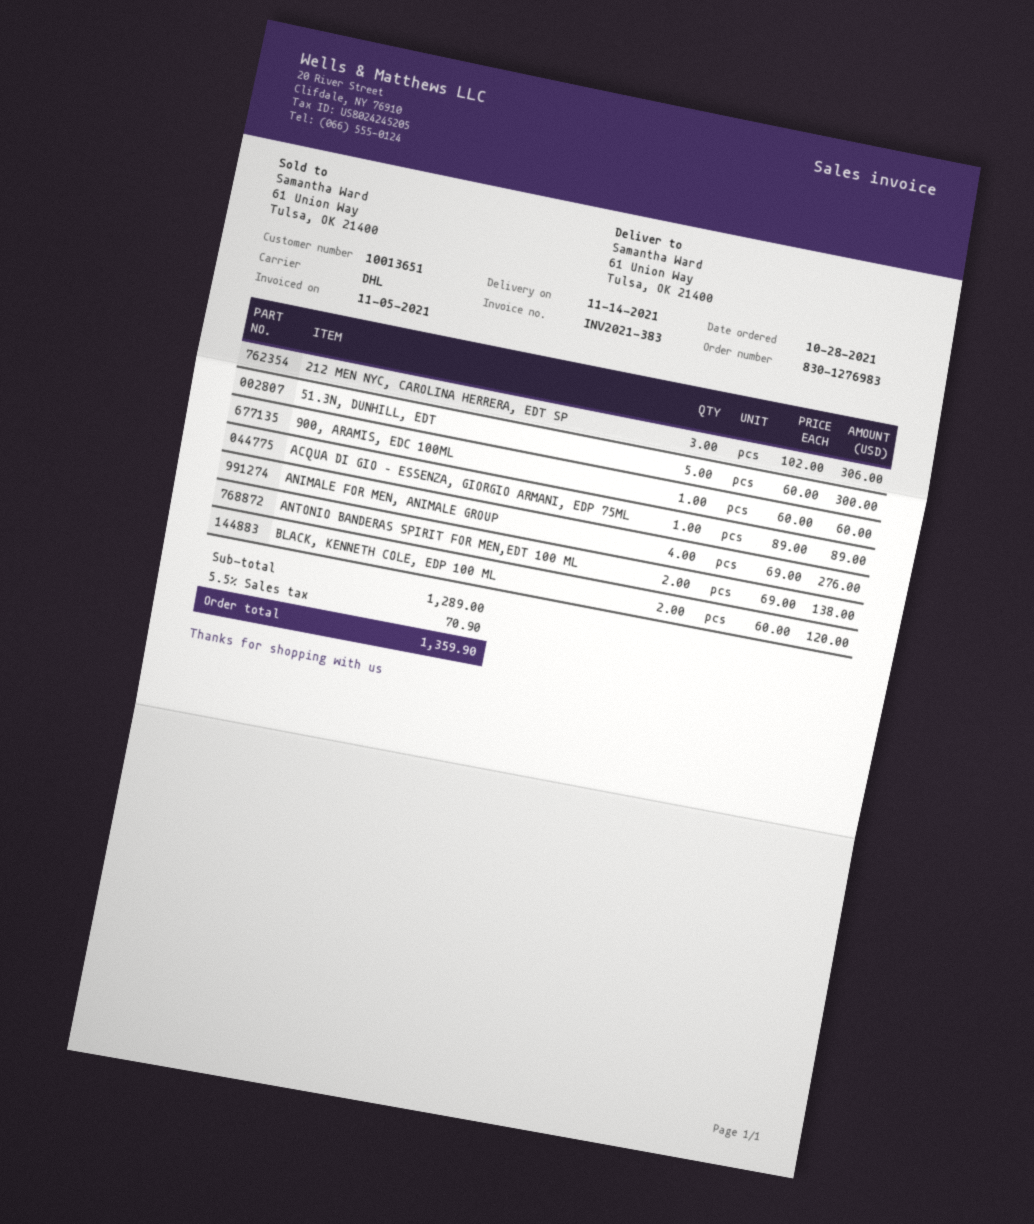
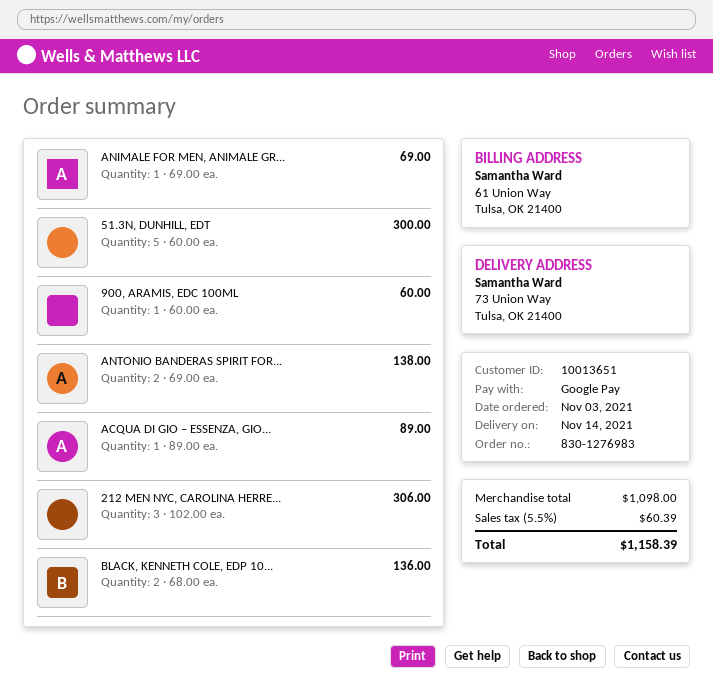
order date: 2021-10-28 -> 2021-11-03
ship to: 61 Union Way, Tulsa, OK 21400 -> 73 Union Way, Tulsa, OK 21400
ANIMALE FOR MEN, ANIMALE GROUP: 4 x 69.00 = 276.00 -> 1 x 69.00 = 69.00
BLACK, KENNETH COLE, EDP 100 ML: 2 x 60.00 = 120.00 -> 2 x 68.00 = 136.00
subtotal: 1289.00 -> 1098.00
tax: 5.5% = 70.90 -> 5.5% = 60.39
total: 1359.90 -> 1158.39

